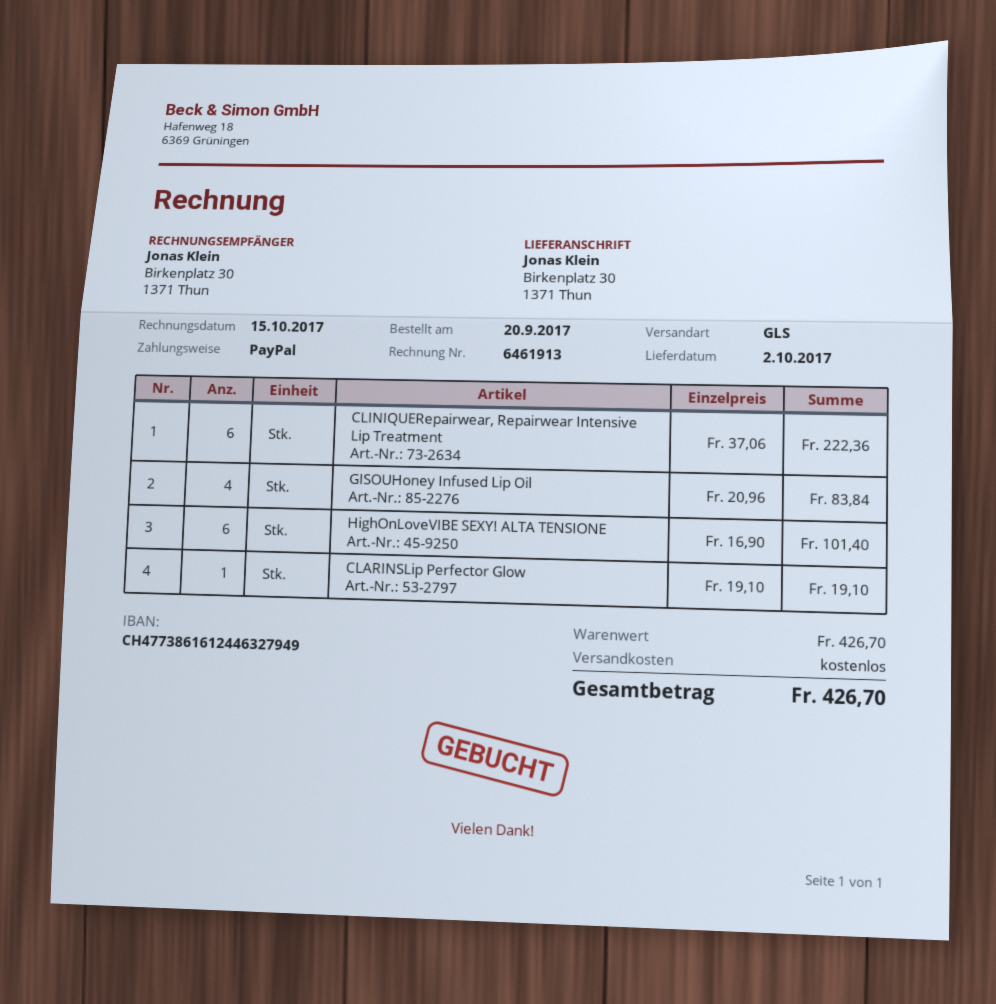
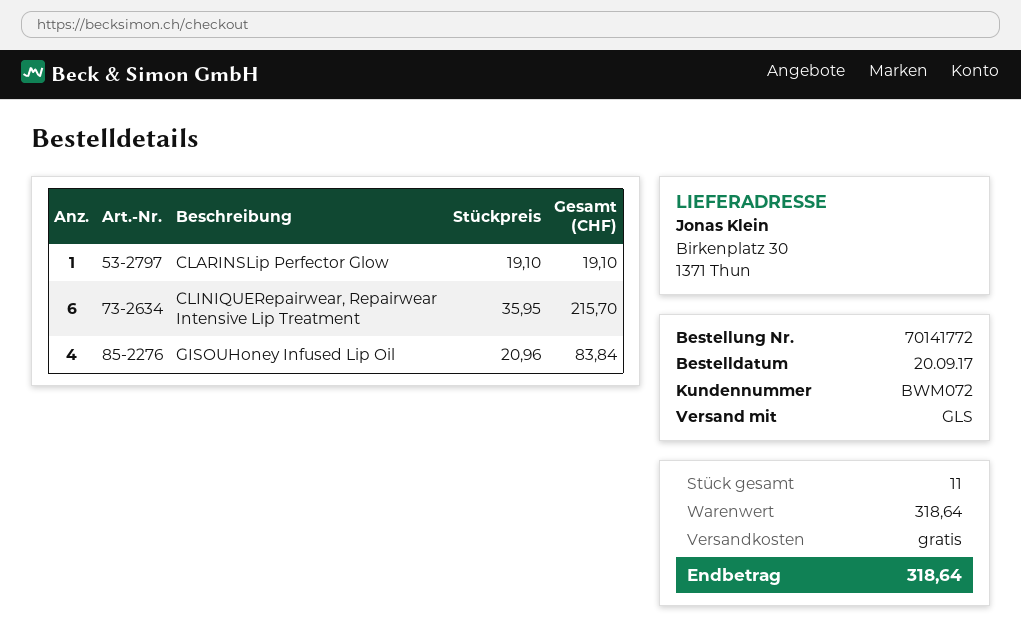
CLINIQUERepairwear, Repairwear Intensive Lip Treatment: 6 x 37.06 = 222.36 -> 6 x 35.95 = 215.70
HighOnLoveVIBE SEXY! ALTA TENSIONE: 6 x 16.90 = 101.40 -> none
subtotal: 426.70 -> 318.64
total: 426.70 -> 318.64

